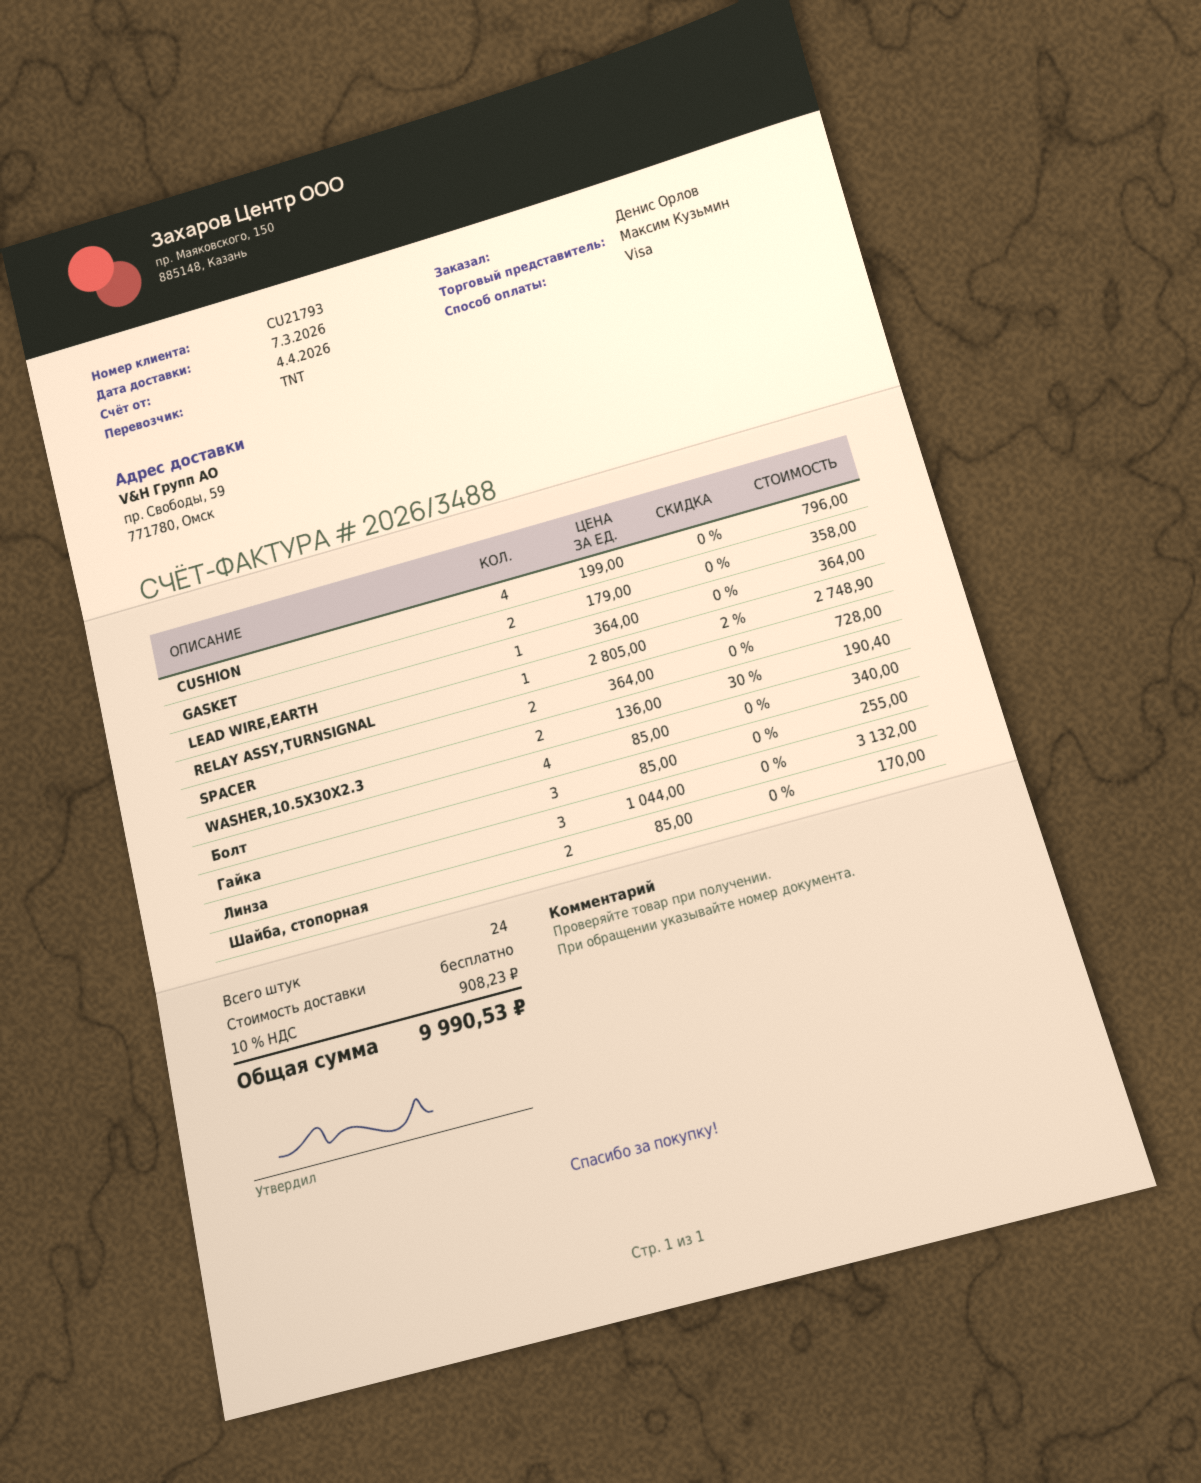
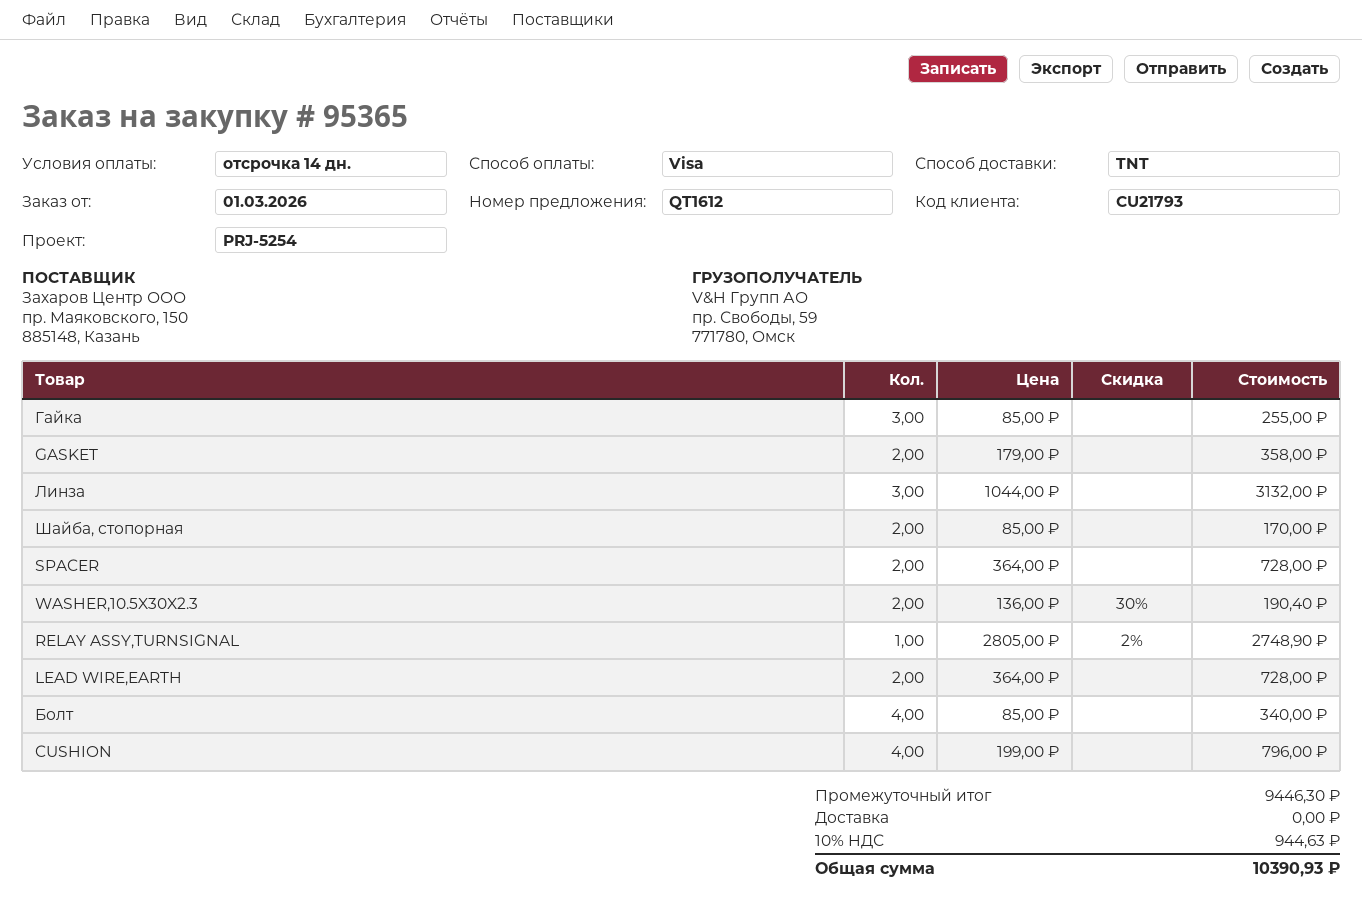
LEAD WIRE,EARTH: 1 x 364.00 = 364.00 -> 2 x 364.00 = 728.00
tax: 10% = 908.23 -> 10% = 944.63
total: 9990.53 -> 10390.93

